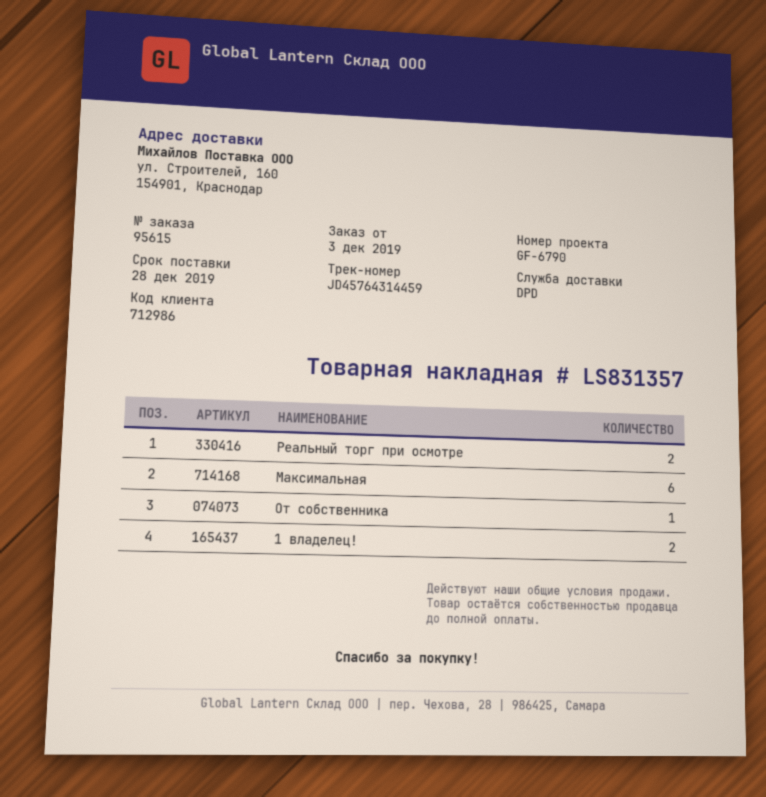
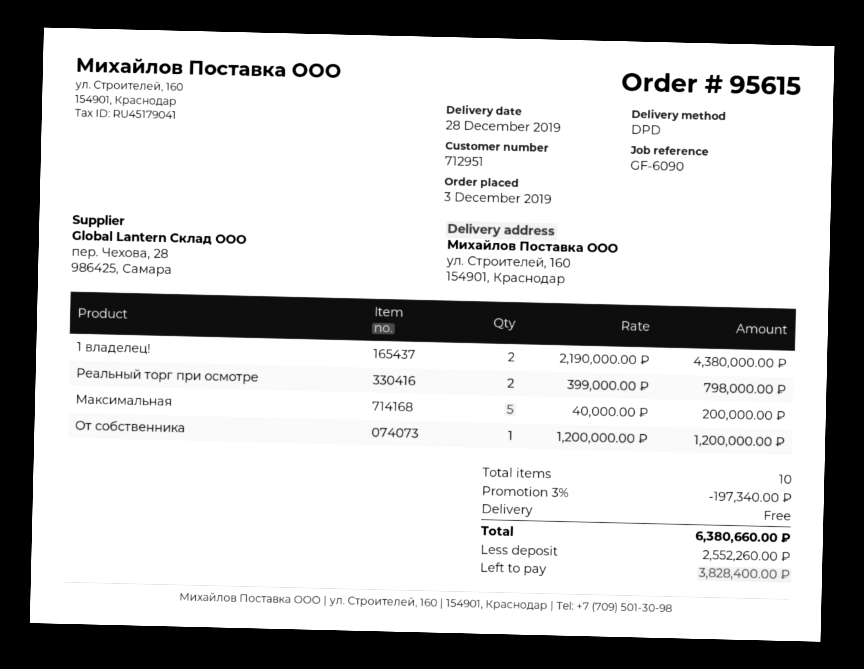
customer number: 712986 -> 712951
reference: GF-6790 -> GF-6090
Максимальная: 6 -> 5

